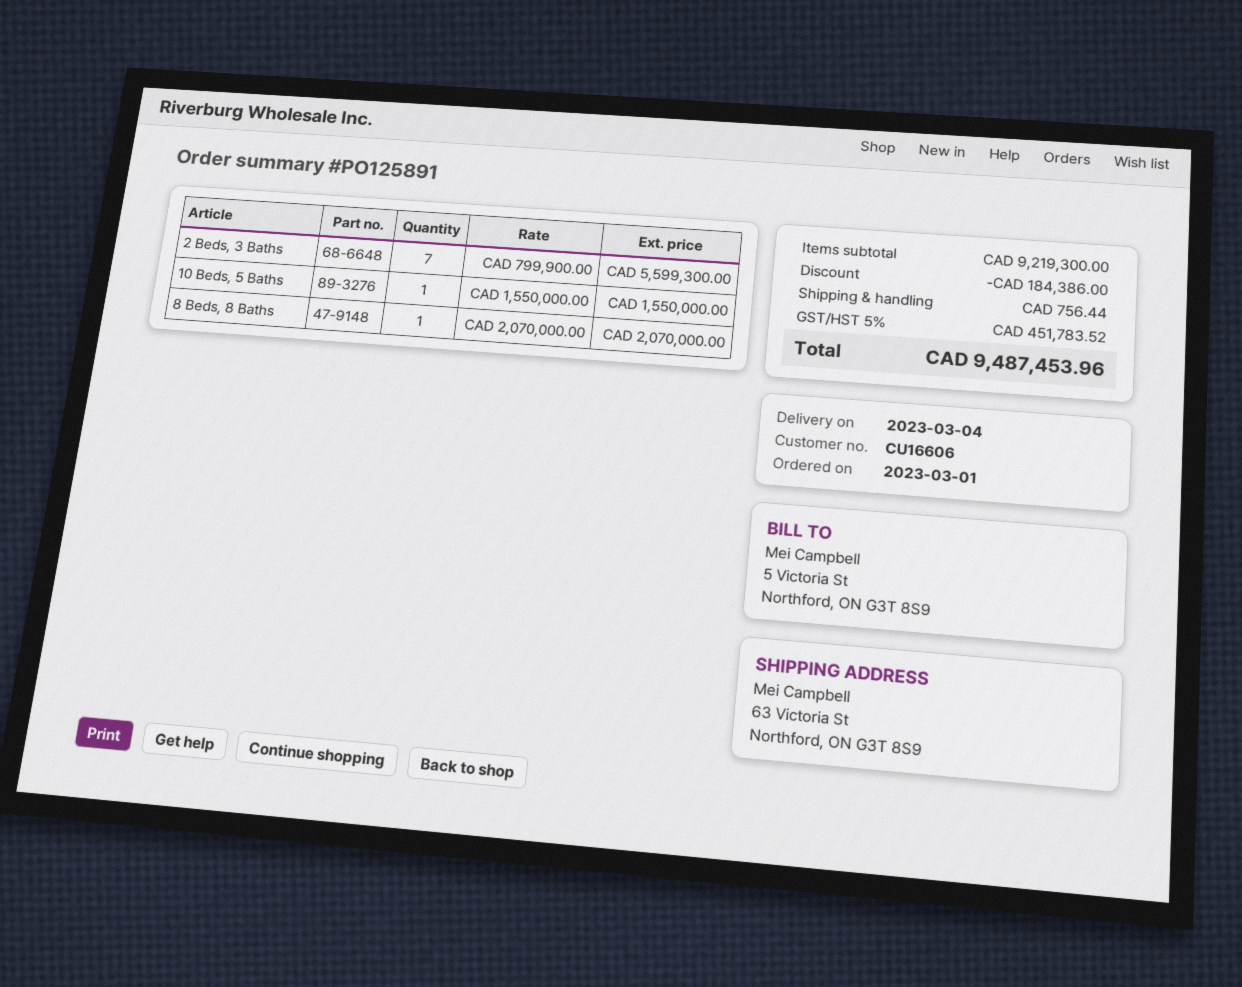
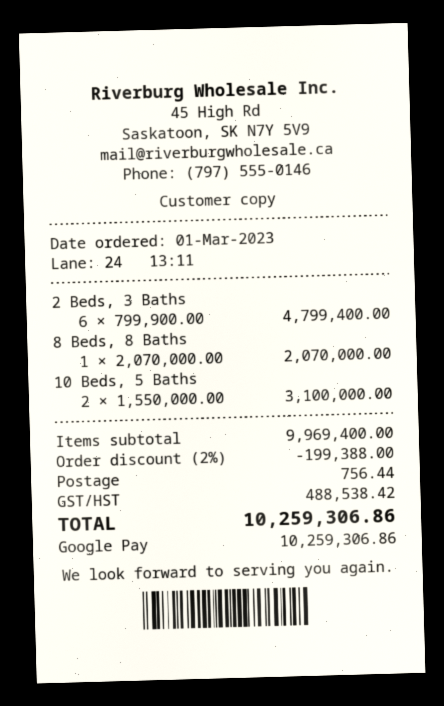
2 Beds, 3 Baths: 7 x 799900.00 = 5599300.00 -> 6 x 799900.00 = 4799400.00
10 Beds, 5 Baths: 1 x 1550000.00 = 1550000.00 -> 2 x 1550000.00 = 3100000.00
subtotal: 9219300.00 -> 9969400.00
discount: 184386.00 -> 199388.00
tax: 451783.52 -> 488538.42
total: 9487453.96 -> 10259306.86

